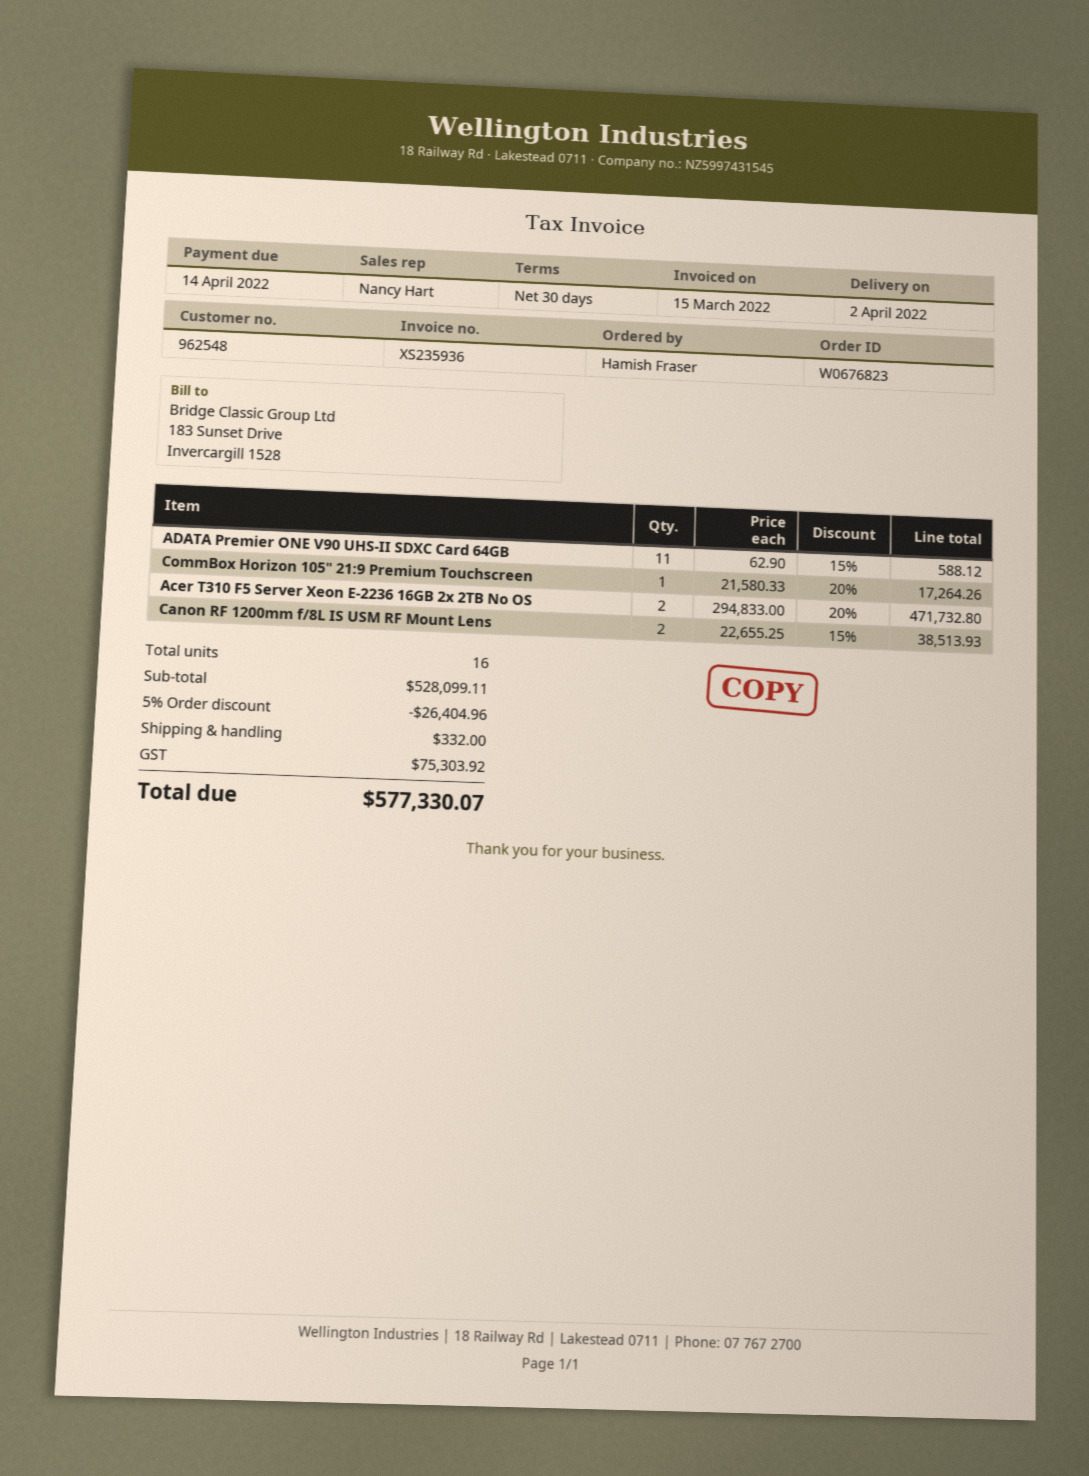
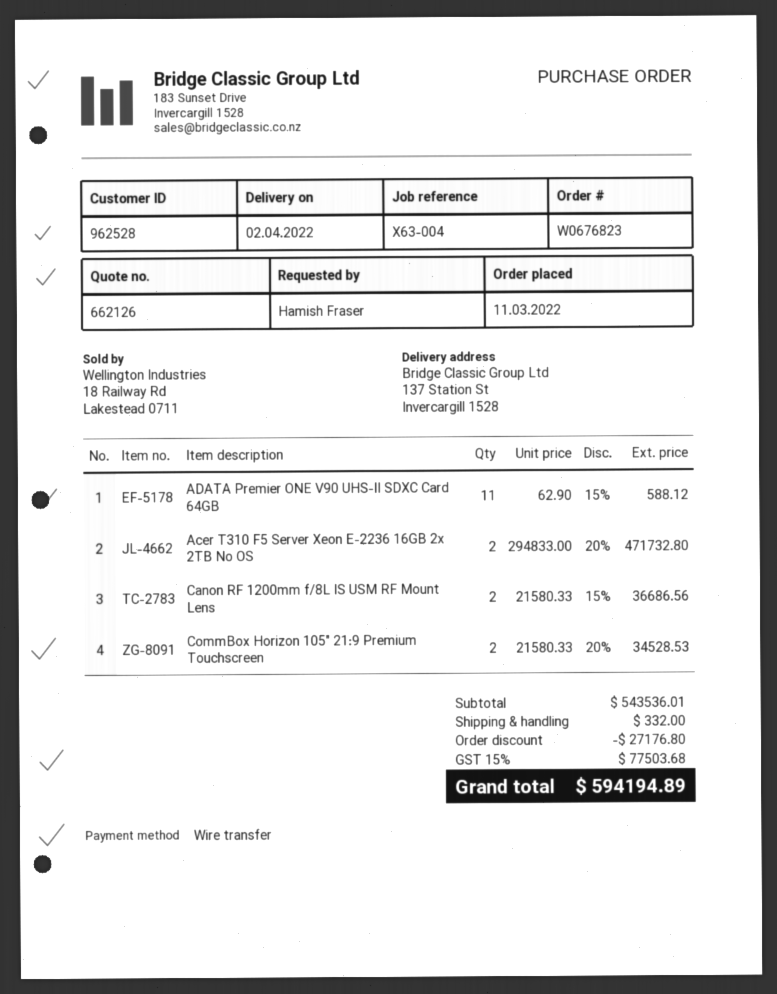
customer number: 962548 -> 962528
CommBox Horizon 105" 21:9 Premium Touchscreen: 1 x 21580.33 - 20% = 17264.26 -> 2 x 21580.33 - 20% = 34528.53
Canon RF 1200mm f/8L IS USM RF Mount Lens: 2 x 22655.25 - 15% = 38513.93 -> 2 x 21580.33 - 15% = 36686.56
subtotal: 528099.11 -> 543536.01
discount: 26404.96 -> 27176.80
tax: 75303.92 -> 77503.68
total: 577330.07 -> 594194.89

